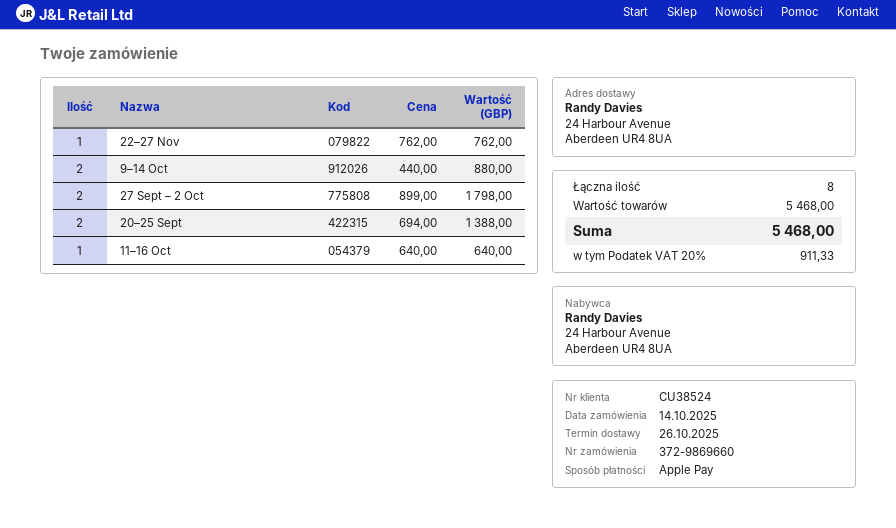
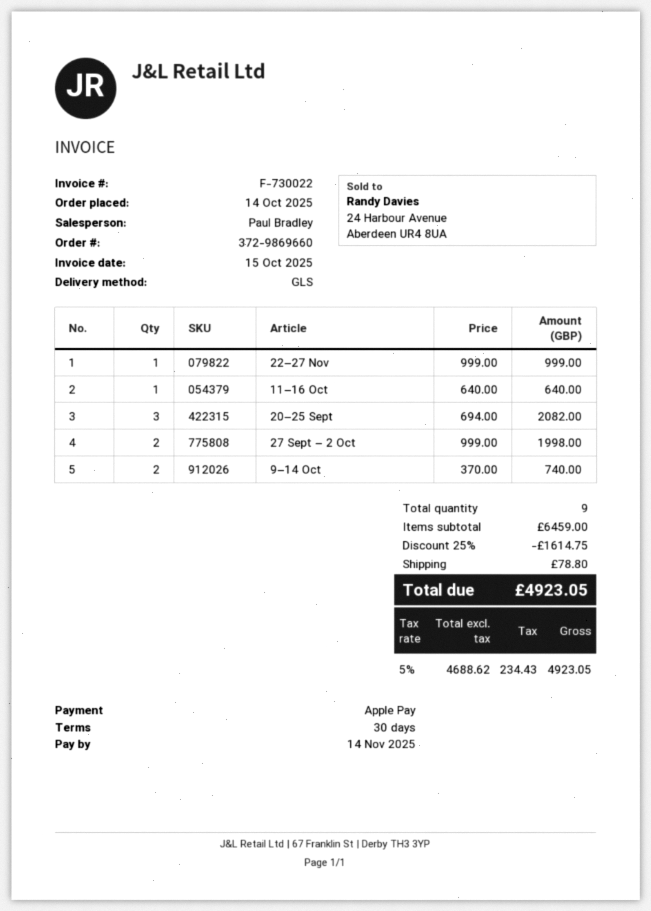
22–27 Nov: 1 x 762.00 = 762.00 -> 1 x 999.00 = 999.00
9–14 Oct: 2 x 440.00 = 880.00 -> 2 x 370.00 = 740.00
27 Sept – 2 Oct: 2 x 899.00 = 1798.00 -> 2 x 999.00 = 1998.00
20–25 Sept: 2 x 694.00 = 1388.00 -> 3 x 694.00 = 2082.00
total quantity: 8 -> 9
subtotal: 5468.00 -> 6459.00
discount: none -> 25% = 1614.75
shipping: none -> 78.80
tax: 20% = 911.33 -> 5% = 234.43
total: 5468.00 -> 4923.05

